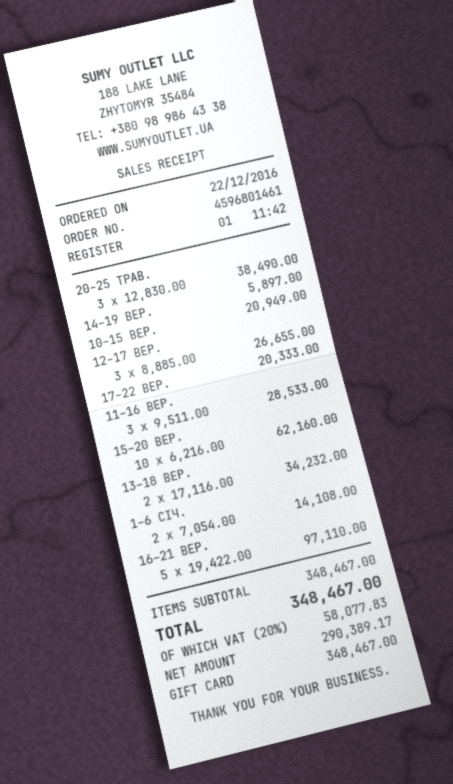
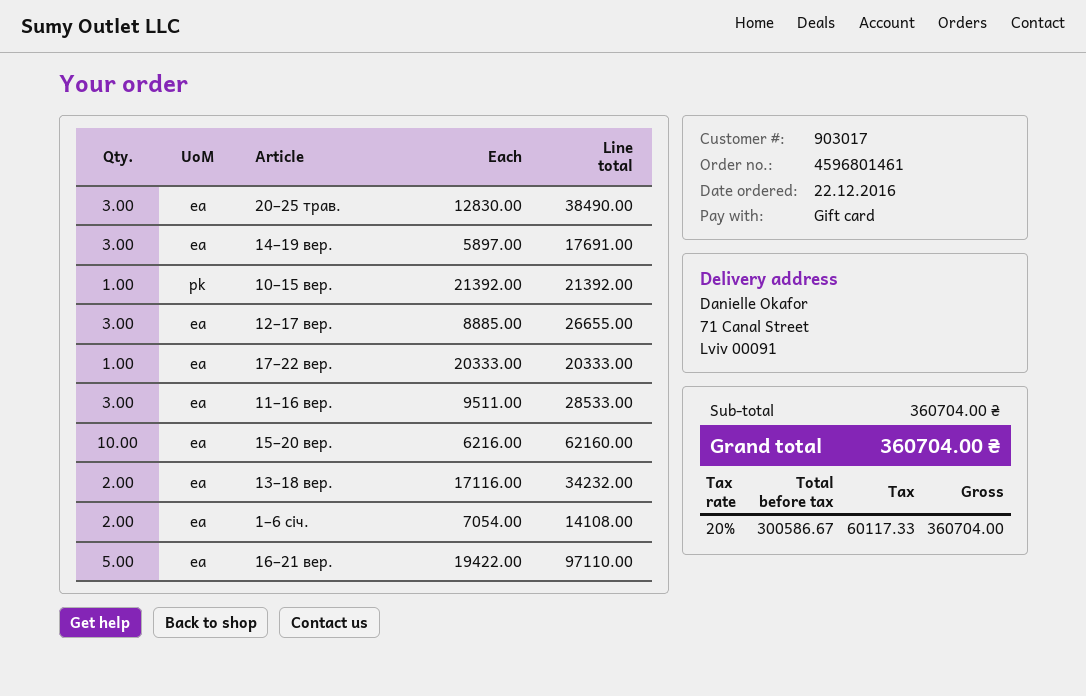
14–19 ВЕР.: 1 x 5897.00 = 5897.00 -> 3 x 5897.00 = 17691.00
10–15 ВЕР.: 1 x 20949.00 = 20949.00 -> 1 x 21392.00 = 21392.00
subtotal: 348467.00 -> 360704.00
net: 290389.17 -> 300586.67
tax: 20% = 58077.83 -> 20% = 60117.33
total: 348467.00 -> 360704.00

